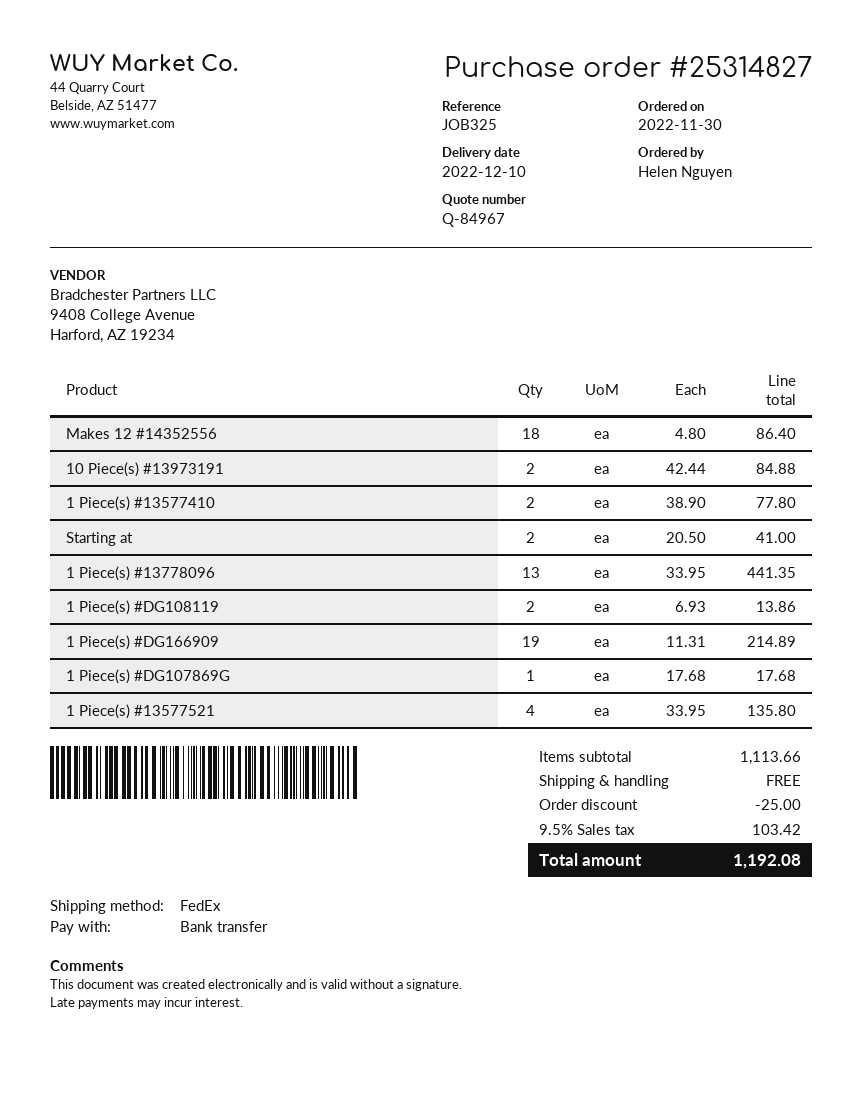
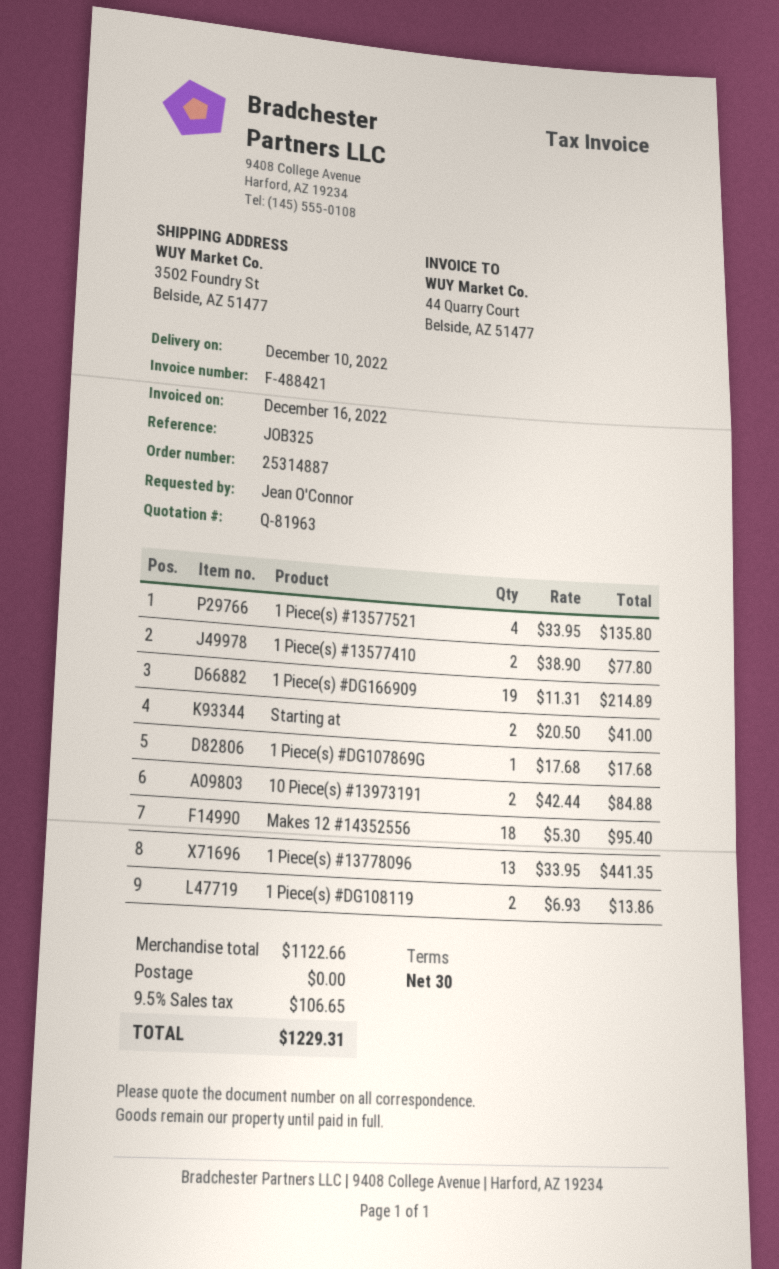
quote number: Q-84967 -> Q-81963
order number: 25314827 -> 25314887
ordered by: Helen Nguyen -> Jean O'Connor
Makes 12 #14352556: 18 x 4.80 = 86.40 -> 18 x 5.30 = 95.40
subtotal: 1113.66 -> 1122.66
discount: 25.00 -> none
tax: 9.5% = 103.42 -> 9.5% = 106.65
total: 1192.08 -> 1229.31

